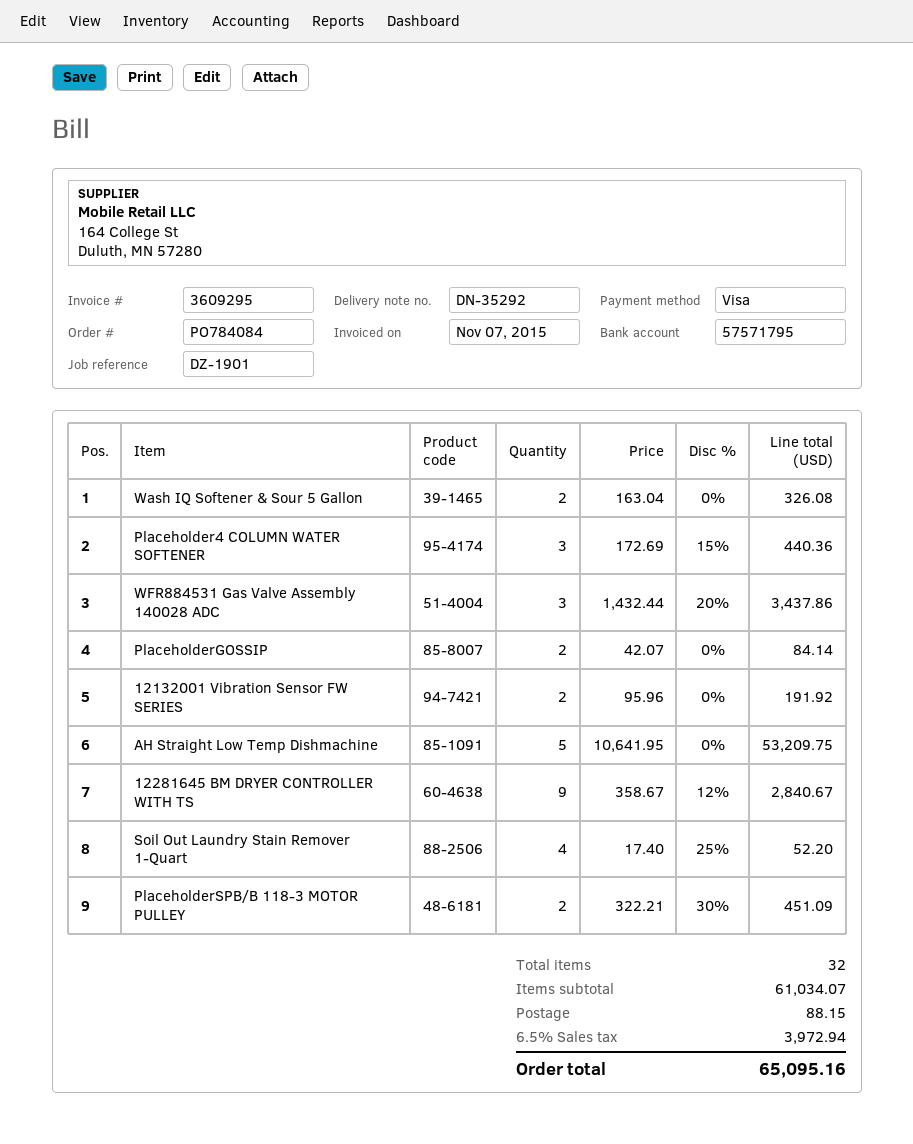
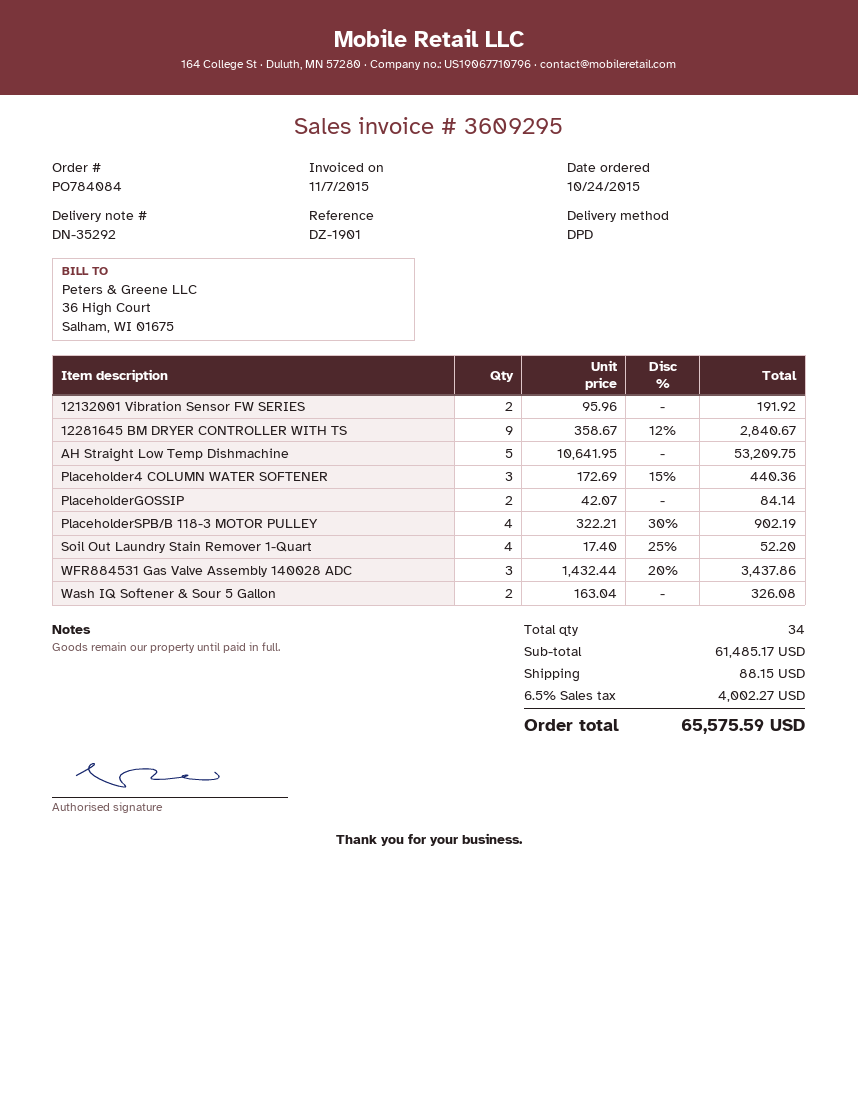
PlaceholderSPB/B 118-3 MOTOR PULLEY: 2 x 322.21 - 30% = 451.09 -> 4 x 322.21 - 30% = 902.19
total quantity: 32 -> 34
subtotal: 61034.07 -> 61485.17
tax: 6.5% = 3972.94 -> 6.5% = 4002.27
total: 65095.16 -> 65575.59

